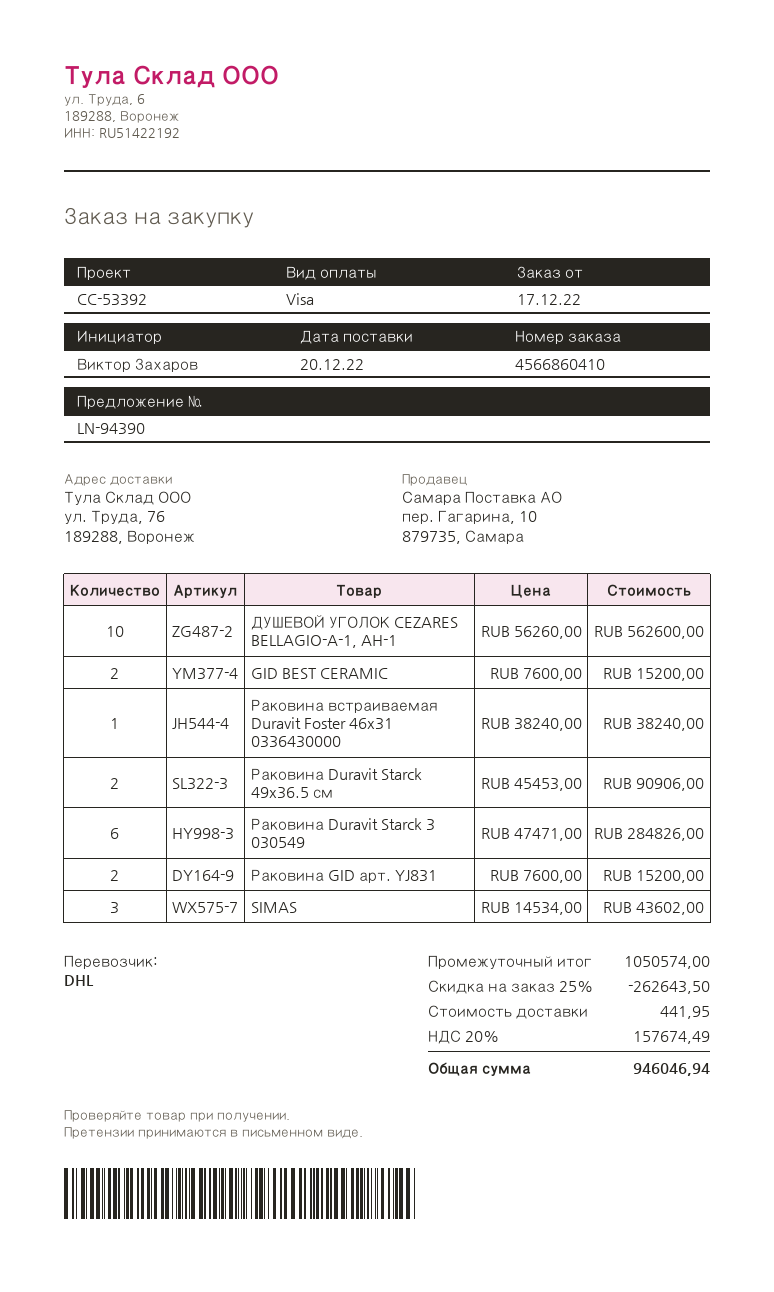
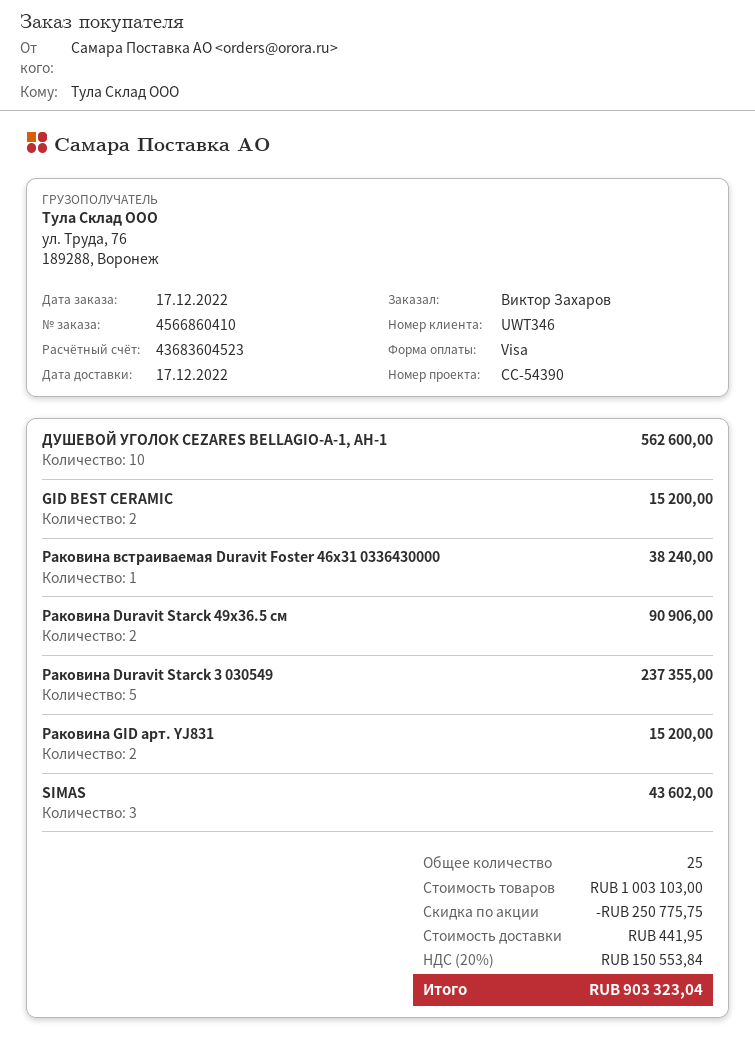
delivery date: 2022-12-20 -> 2022-12-17
reference: CC-53392 -> CC-54390
Раковина Duravit Starck 3 030549: 6 for 284826.00 -> 5 for 237355.00
subtotal: 1050574.00 -> 1003103.00
discount: 262643.50 -> 250775.75
tax: 20% = 157674.49 -> 20% = 150553.84
total: 946046.94 -> 903323.04

